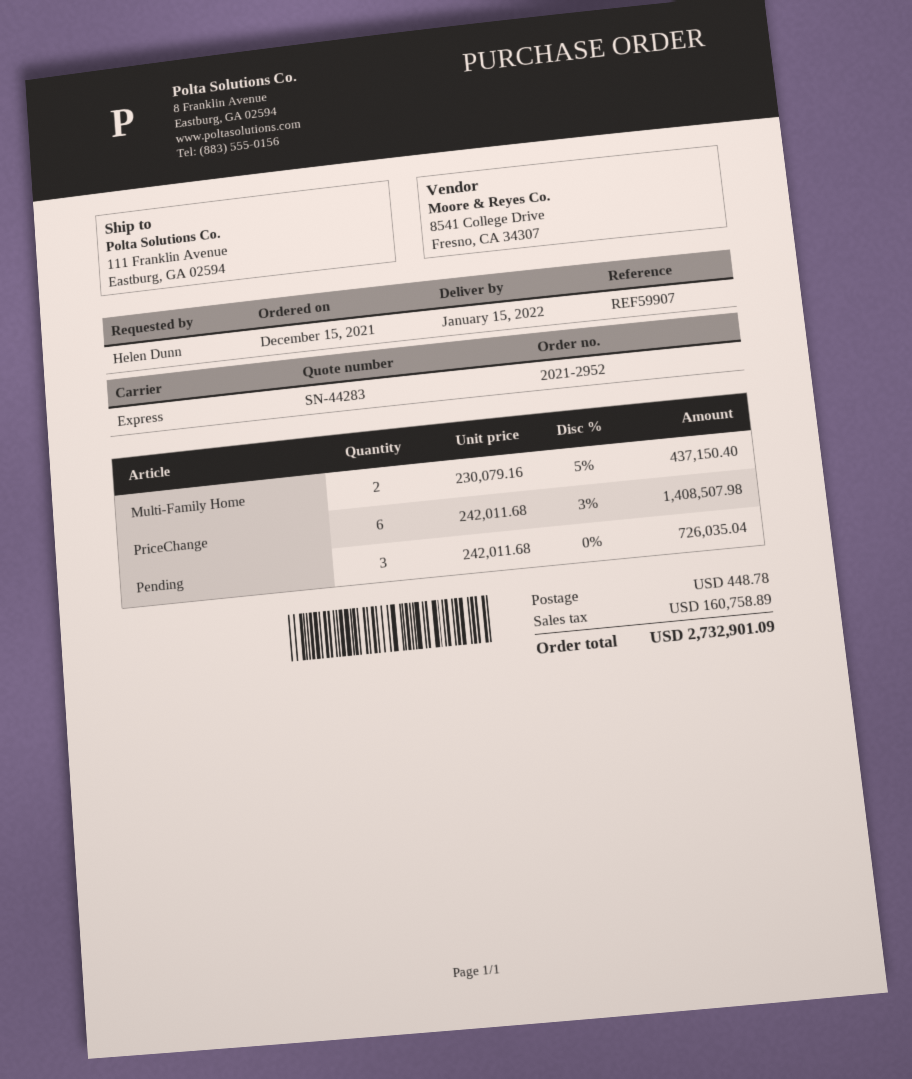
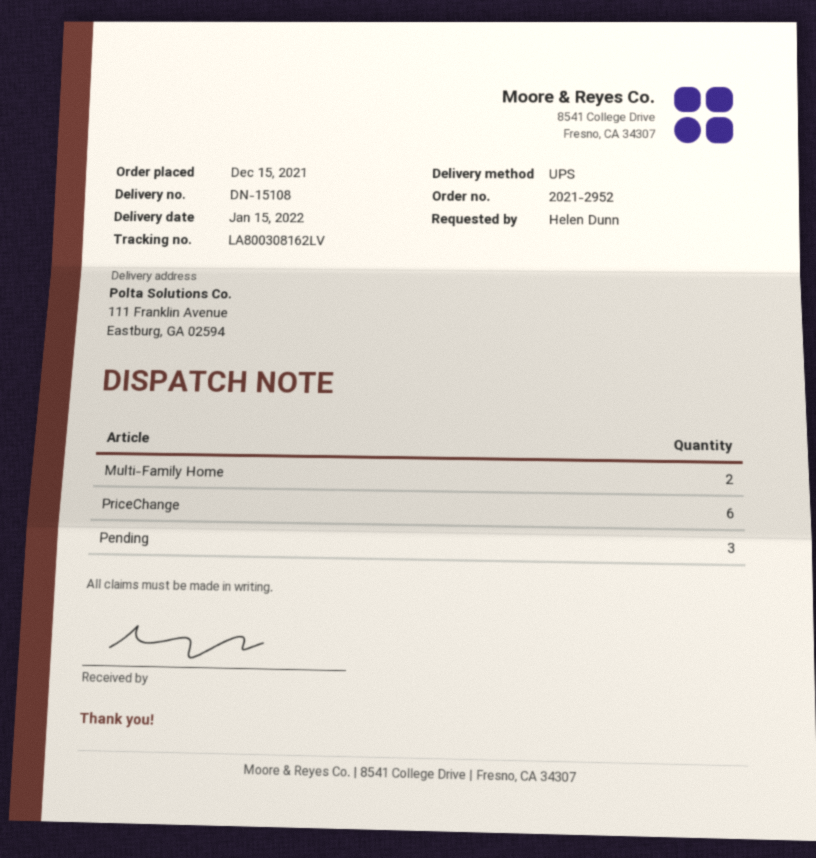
shipping method: express -> UPS

